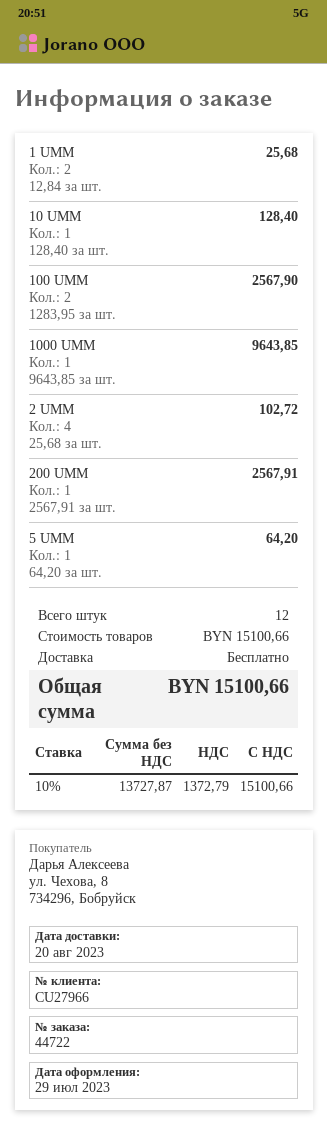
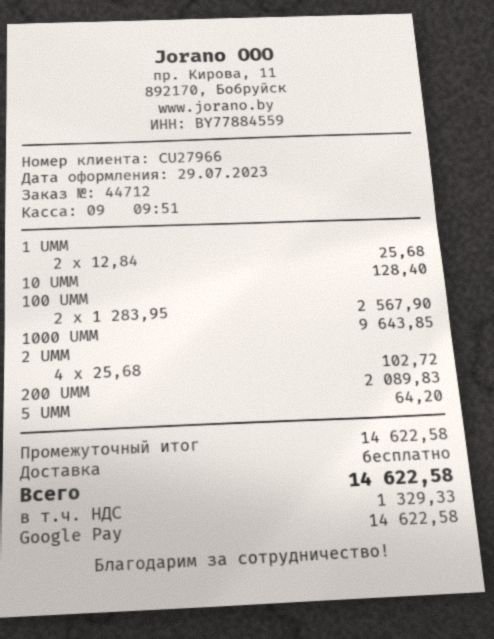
order number: 44722 -> 44712
200 UMM: 1 x 2567.91 = 2567.91 -> 1 x 2089.83 = 2089.83
subtotal: 15100.66 -> 14622.58
tax: 1372.79 -> 1329.33
total: 15100.66 -> 14622.58

